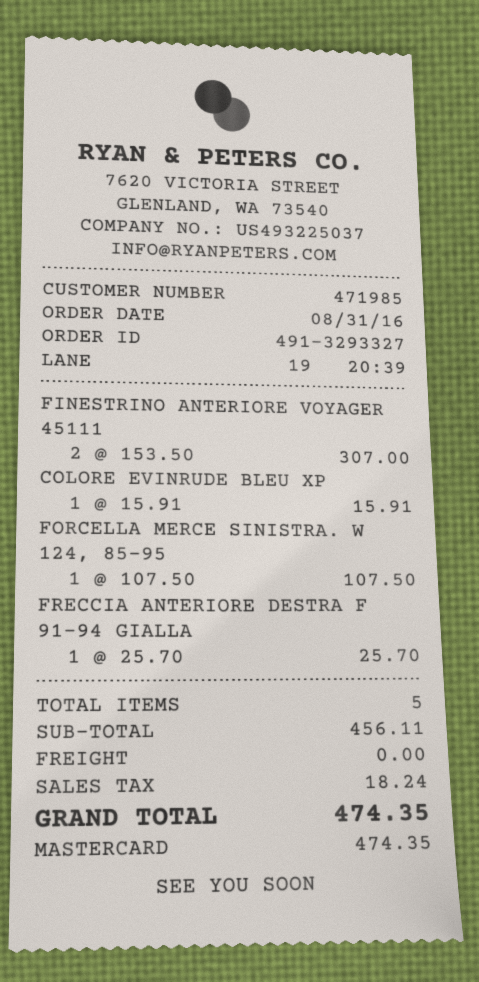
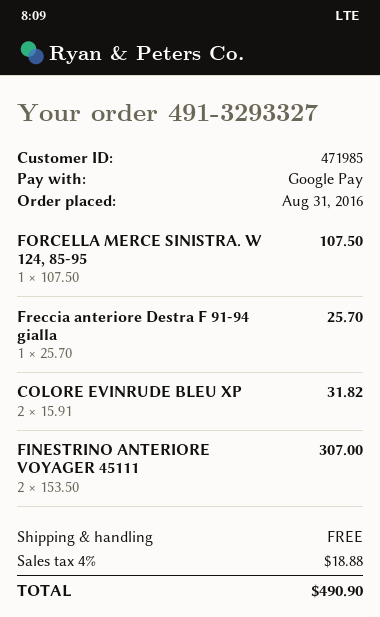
payment method: Mastercard -> Google Pay
COLORE EVINRUDE BLEU XP: 1 x 15.91 = 15.91 -> 2 x 15.91 = 31.82
tax: 18.24 -> 18.88
total: 474.35 -> 490.90

